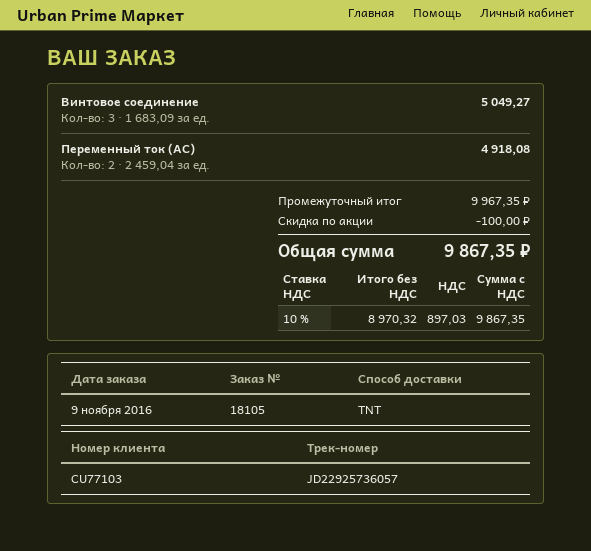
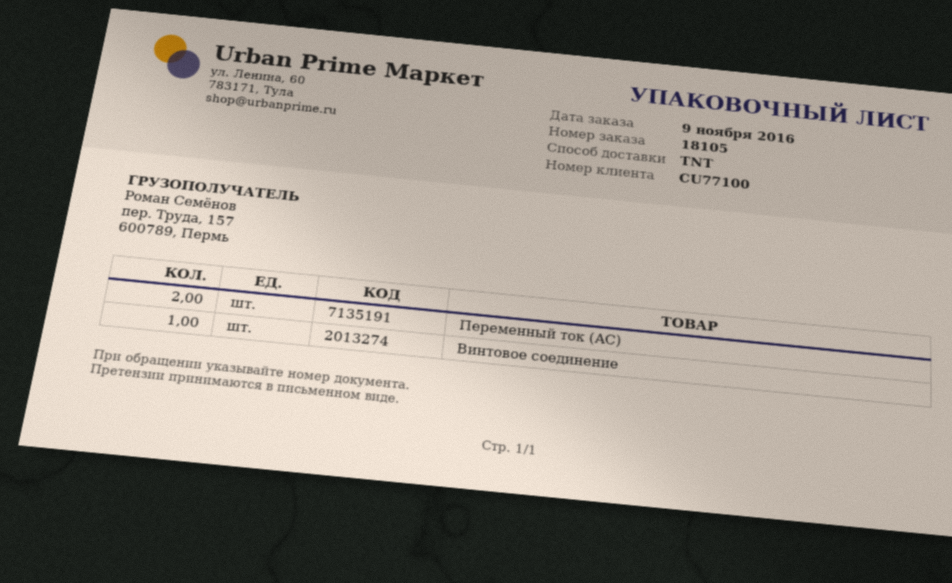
customer number: CU77103 -> CU77100
Винтовое соединение: 3 -> 1

